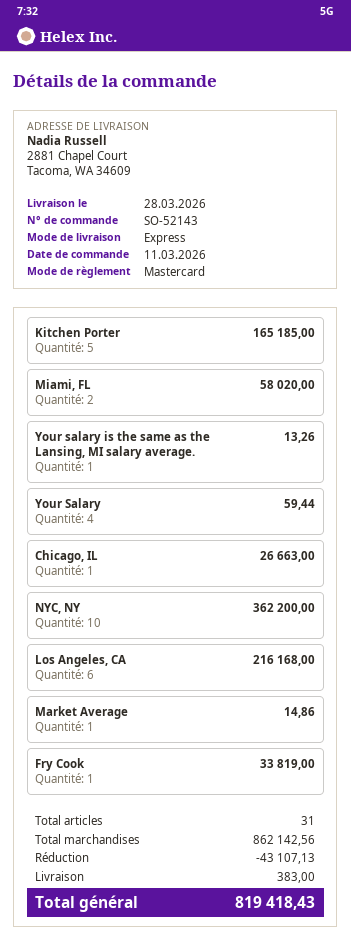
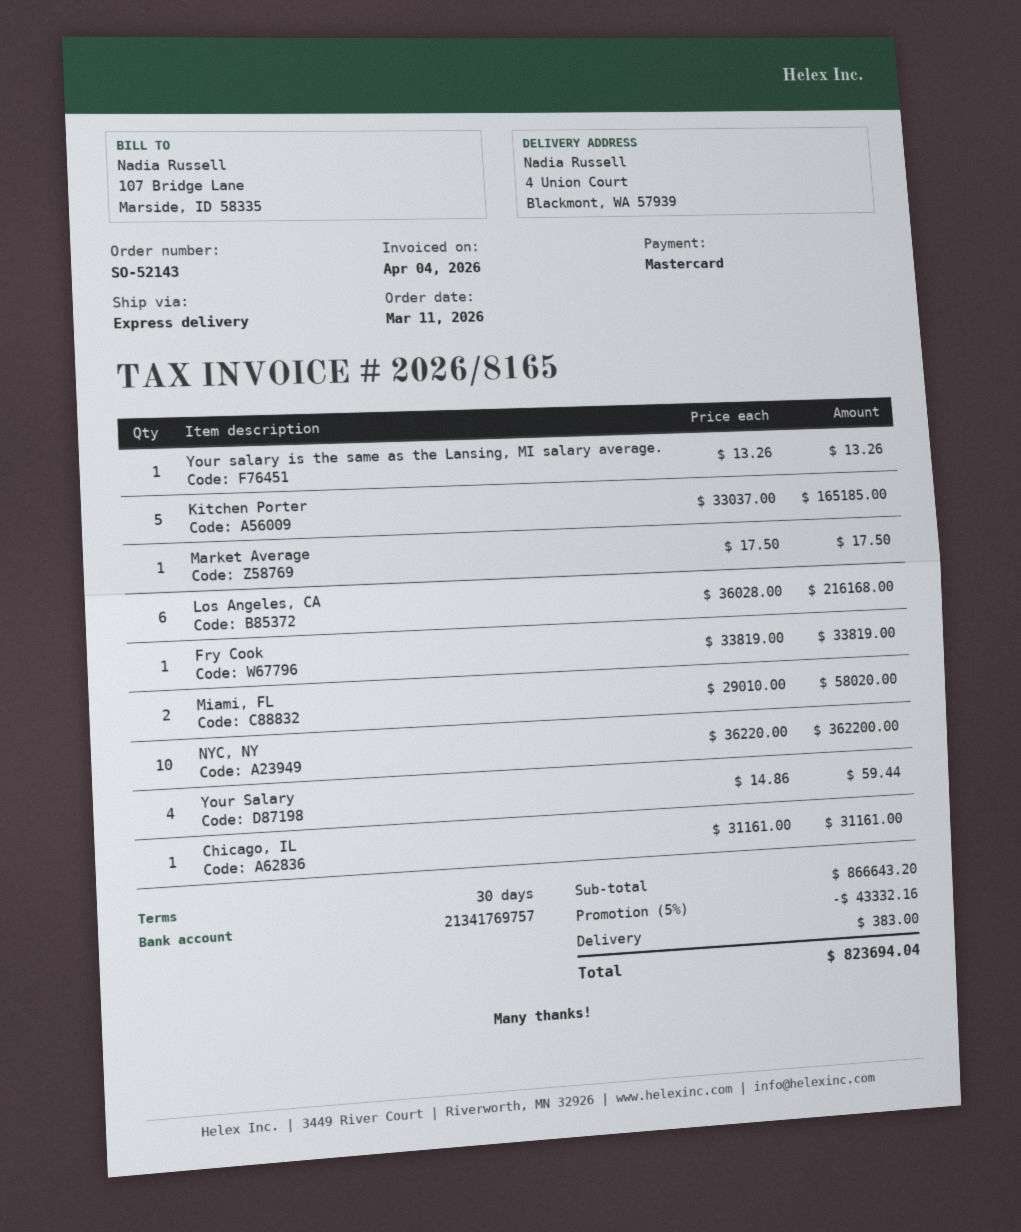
ship to: 2881 Chapel Court, Tacoma, WA 34609 -> 4 Union Court, Blackmont, WA 57939
Chicago, IL: 1 for 26663.00 -> 1 for 31161.00
Market Average: 1 for 14.86 -> 1 for 17.50
subtotal: 862142.56 -> 866643.20
discount: 43107.13 -> 43332.16
total: 819418.43 -> 823694.04

